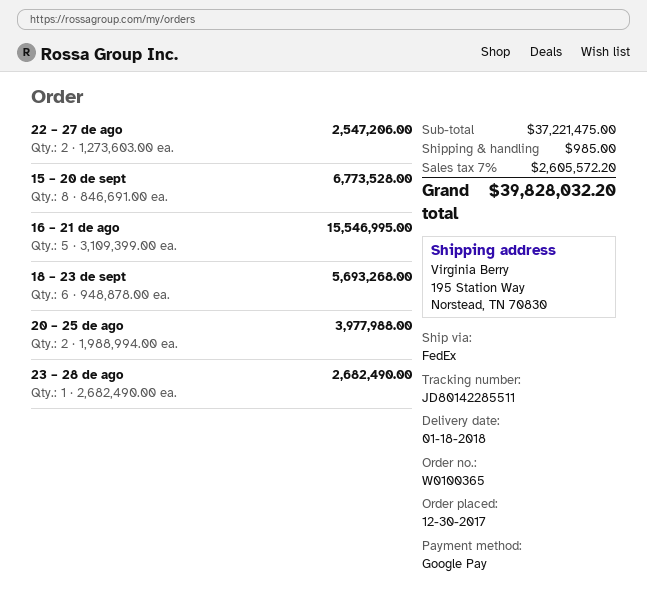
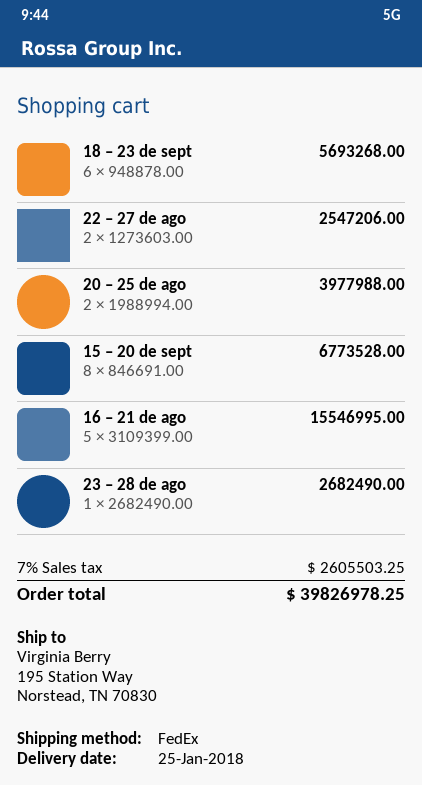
delivery date: 2018-01-18 -> 2018-01-25
shipping: 985.00 -> none
tax: 7% = 2605572.20 -> 7% = 2605503.25
total: 39828032.20 -> 39826978.25

